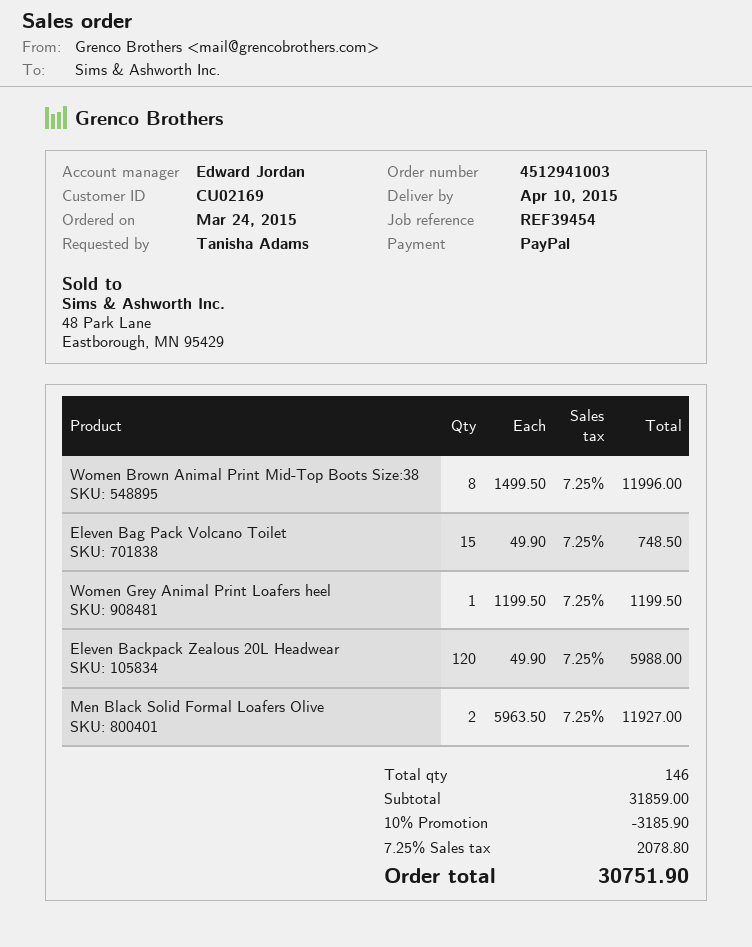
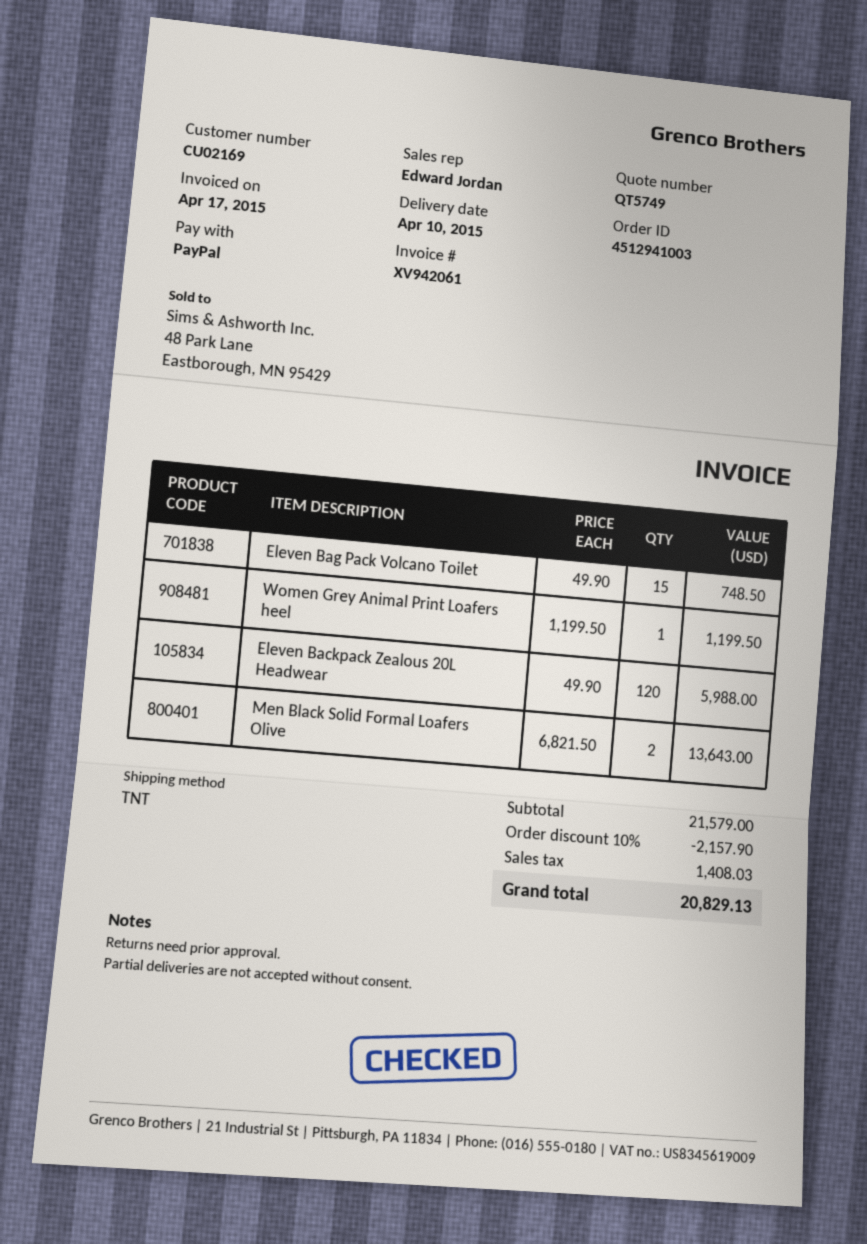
Women Brown Animal Print Mid-Top Boots Size:38: 8 x 1499.50 = 11996.00 -> none
Men Black Solid Formal Loafers Olive: 2 x 5963.50 = 11927.00 -> 2 x 6821.50 = 13643.00
subtotal: 31859.00 -> 21579.00
discount: 10% = 3185.90 -> 10% = 2157.90
tax: 2078.80 -> 1408.03
total: 30751.90 -> 20829.13

